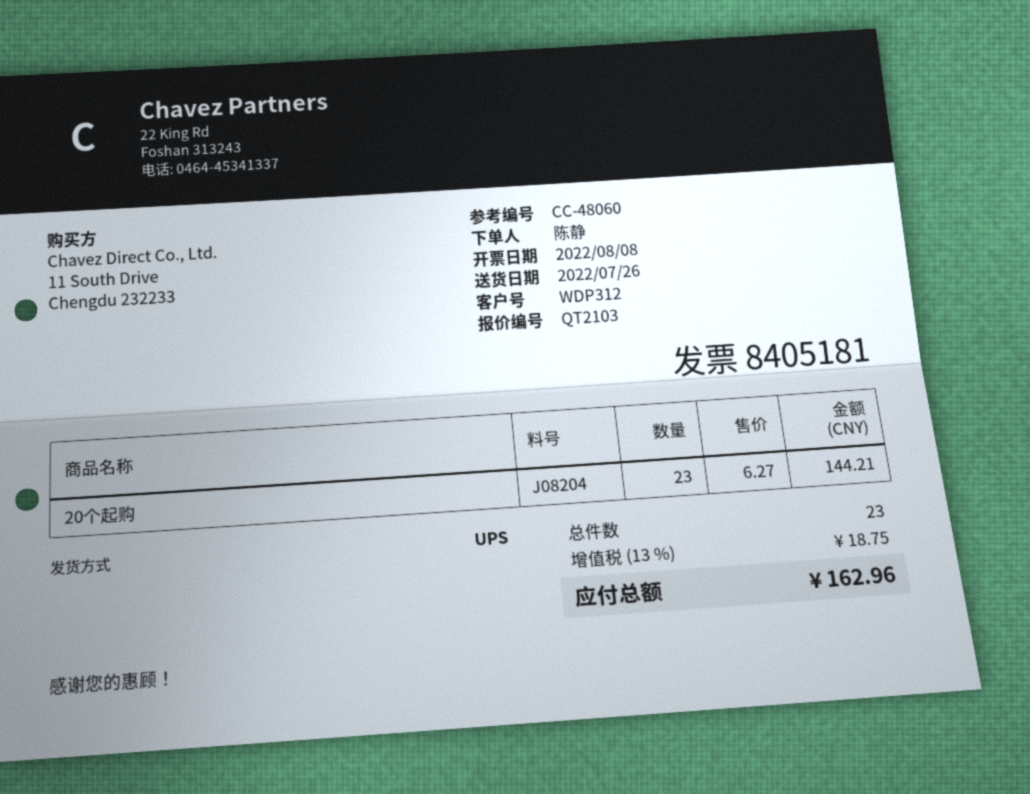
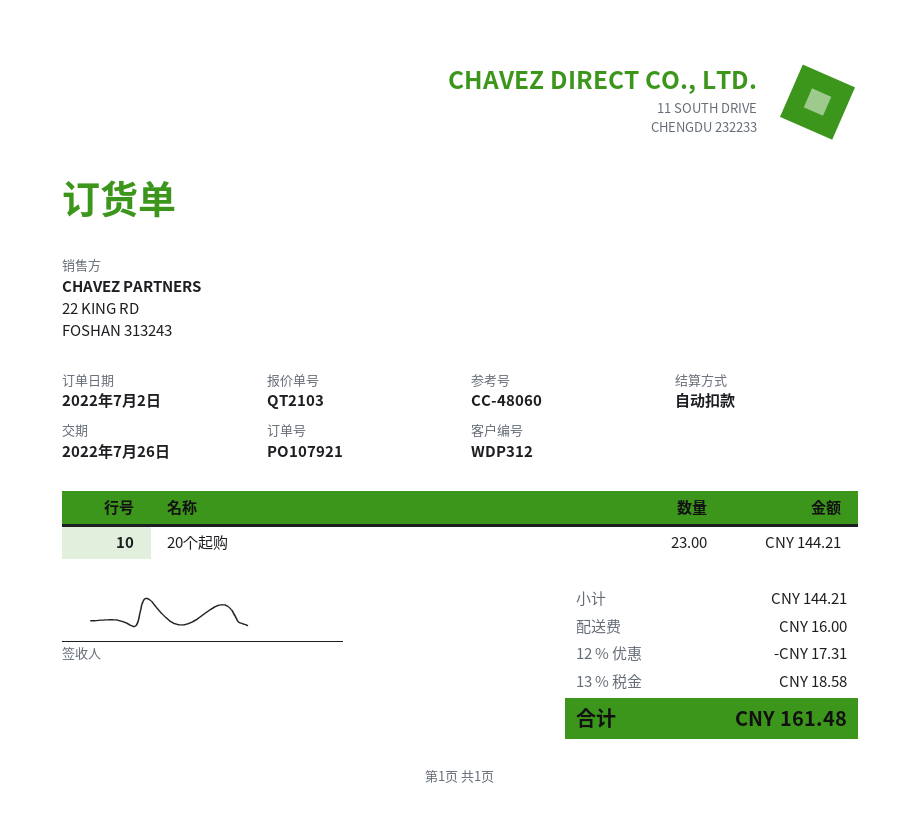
discount: none -> 12% = 17.31
shipping: none -> 16.00
tax: 13% = 18.75 -> 13% = 18.58
total: 162.96 -> 161.48

